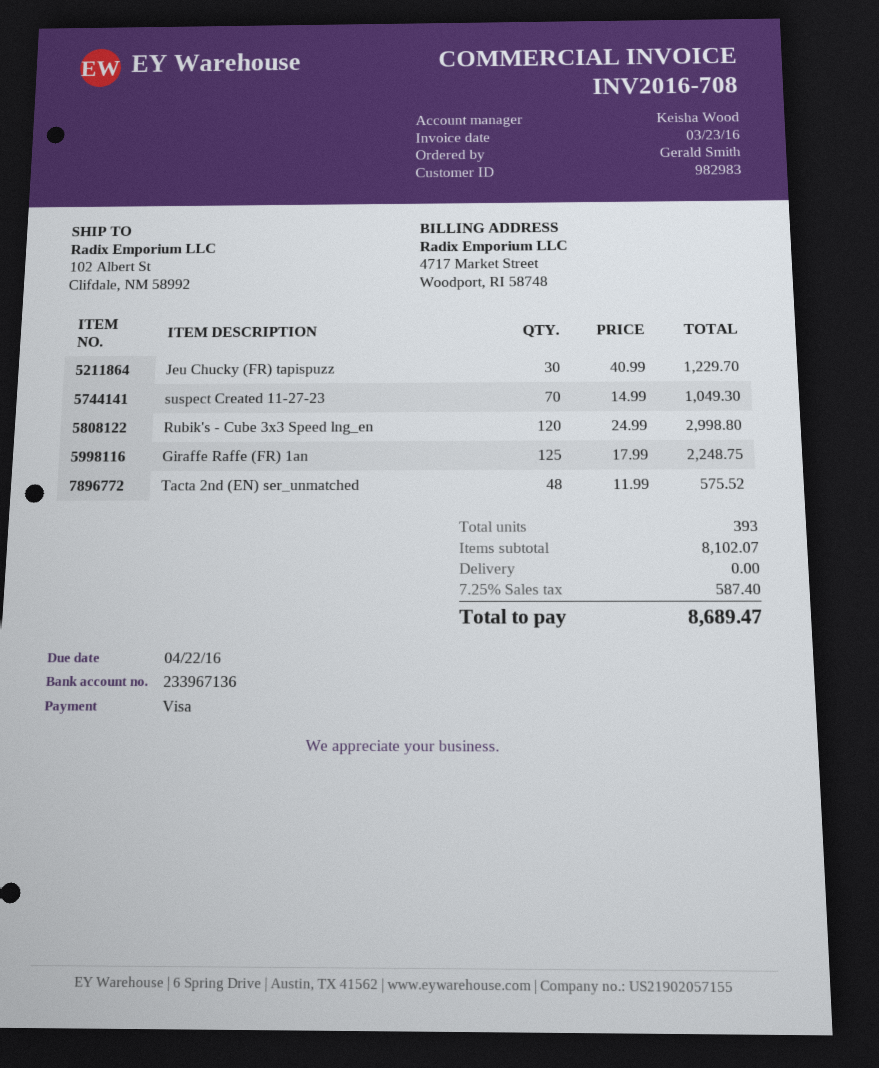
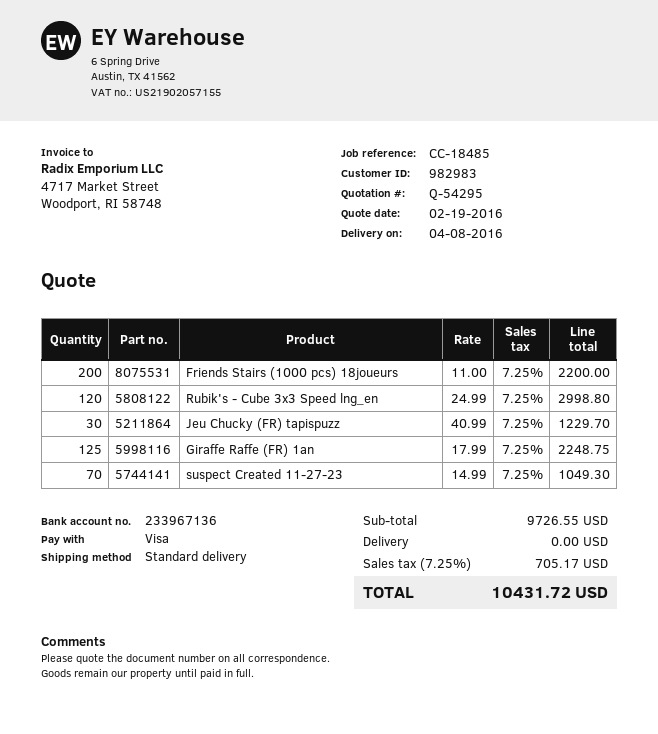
Tacta 2nd (EN) ser_unmatched: 48 x 11.99 = 575.52 -> none
Friends Stairs (1000 pcs) 18joueurs: none -> 200 x 11.00 = 2200.00
subtotal: 8102.07 -> 9726.55
tax: 7.25% = 587.40 -> 7.25% = 705.17
total: 8689.47 -> 10431.72

